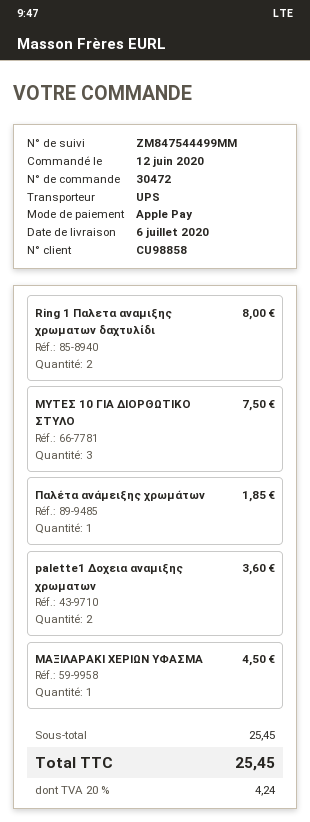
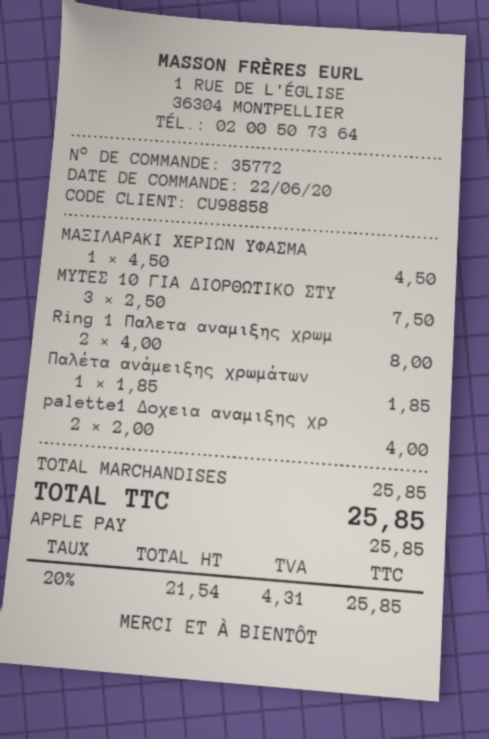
order number: 30472 -> 35772
order date: 2020-06-12 -> 2020-06-22
palette1 Δοχεια αναμιξης χρωματων: 2 for 3.60 -> 2 for 4.00
subtotal: 25.45 -> 25.85
tax: 20% = 4.24 -> 20% = 4.31
total: 25.45 -> 25.85

